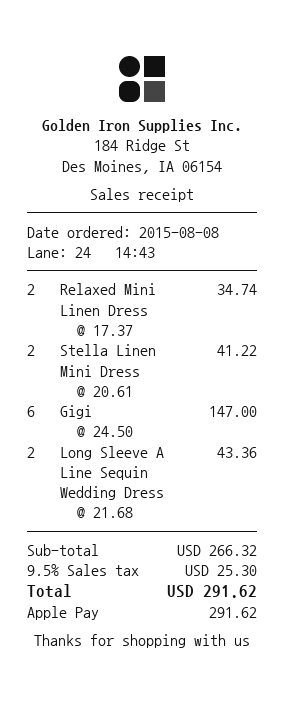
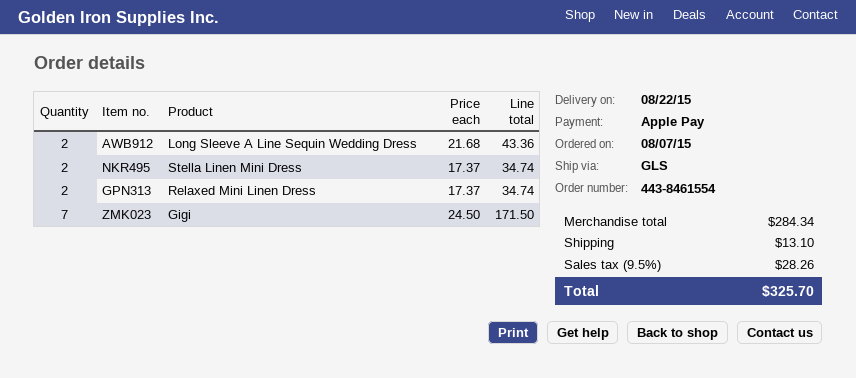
order date: 2015-08-08 -> 2015-08-07
Stella Linen Mini Dress: 2 x 20.61 = 41.22 -> 2 x 17.37 = 34.74
Gigi: 6 x 24.50 = 147.00 -> 7 x 24.50 = 171.50
subtotal: 266.32 -> 284.34
shipping: none -> 13.10
tax: 9.5% = 25.30 -> 9.5% = 28.26
total: 291.62 -> 325.70

